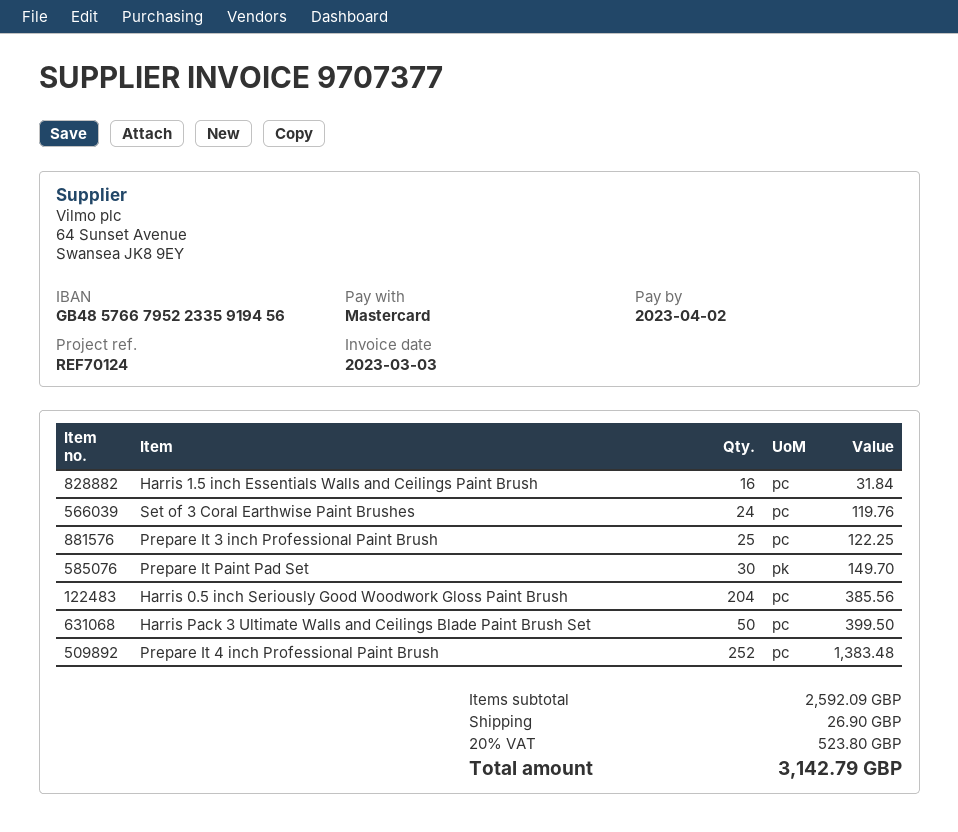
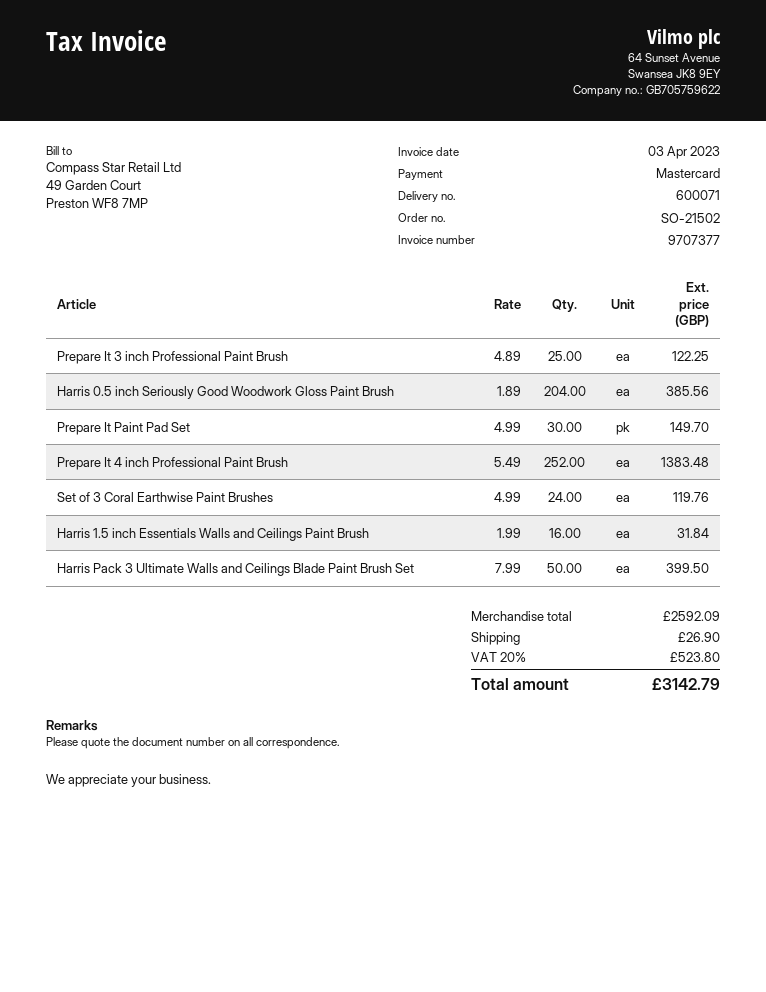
invoice date: 2023-03-03 -> 2023-04-03

